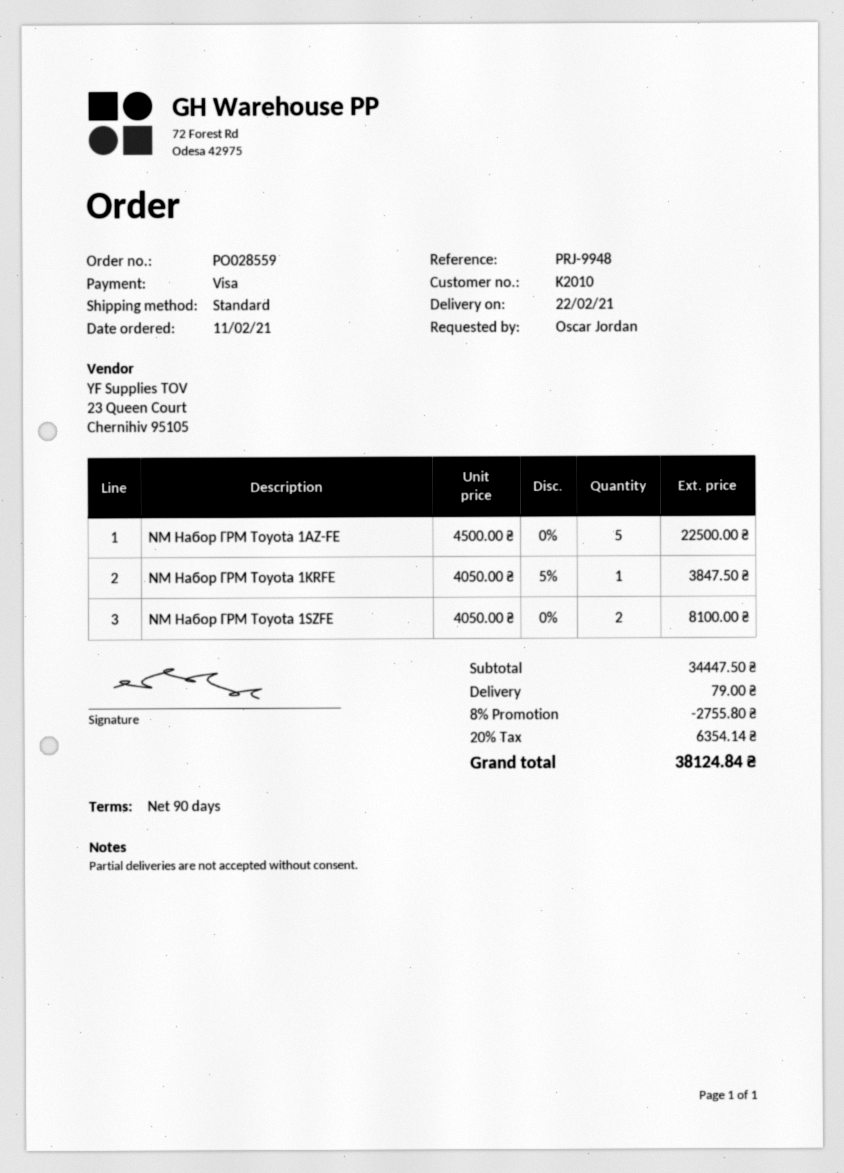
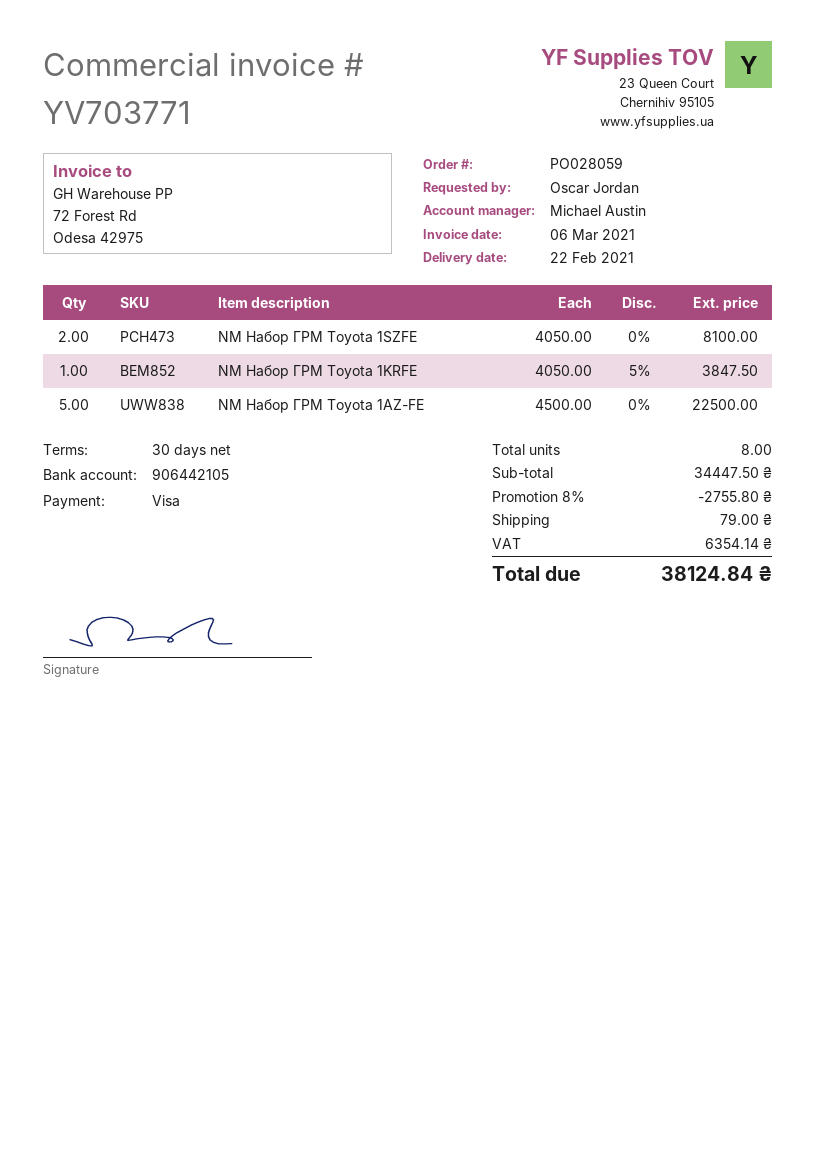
order number: PO028559 -> PO028059
payment terms: 90 days -> 30 days

